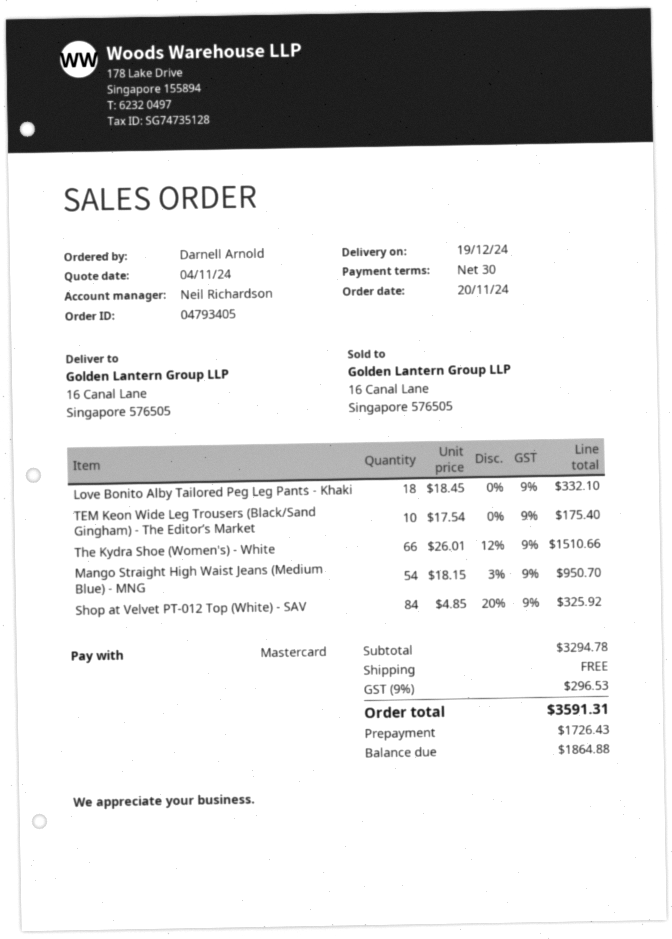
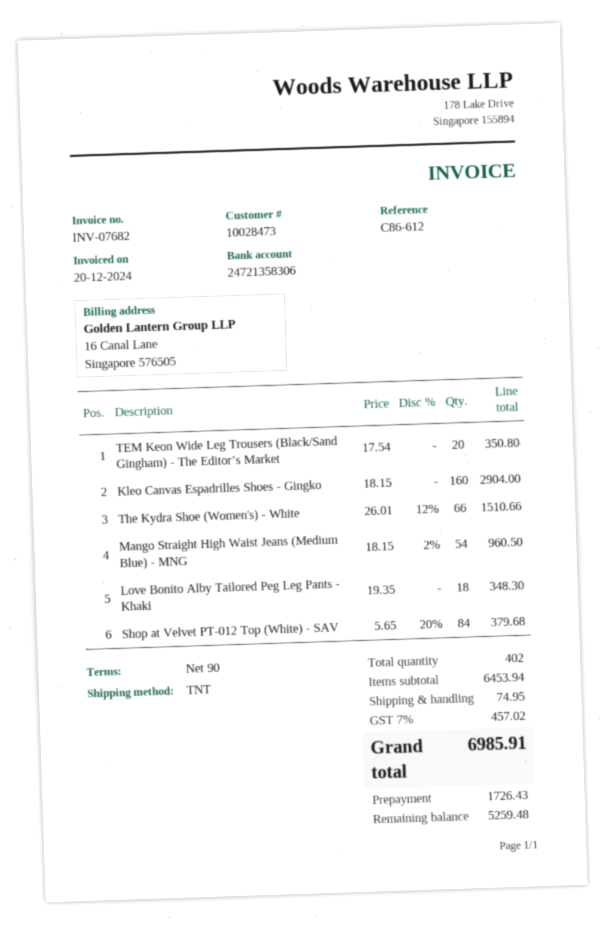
payment terms: 30 days -> 90 days
Love Bonito Alby Tailored Peg Leg Pants - Khaki: 18 x 18.45 = 332.10 -> 18 x 19.35 = 348.30
TEM Keon Wide Leg Trousers (Black/Sand Gingham) - The Editor’s Market: 10 x 17.54 = 175.40 -> 20 x 17.54 = 350.80
Mango Straight High Waist Jeans (Medium Blue) - MNG: 54 x 18.15 - 3% = 950.70 -> 54 x 18.15 - 2% = 960.50
Shop at Velvet PT-012 Top (White) - SAV: 84 x 4.85 - 20% = 325.92 -> 84 x 5.65 - 20% = 379.68
Kleo Canvas Espadrilles Shoes - Gingko: none -> 160 x 18.15 = 2904.00
subtotal: 3294.78 -> 6453.94
shipping: 0.00 -> 74.95
tax: 9% = 296.53 -> 7% = 457.02
total: 3591.31 -> 6985.91
balance: 1864.88 -> 5259.48

